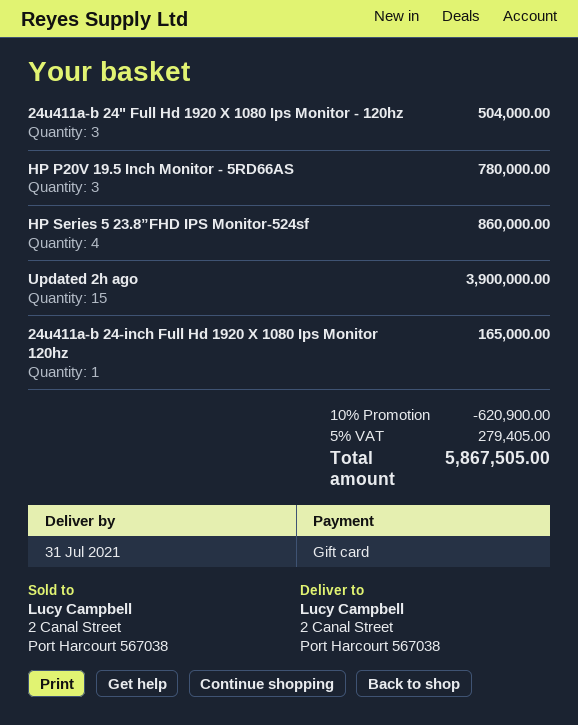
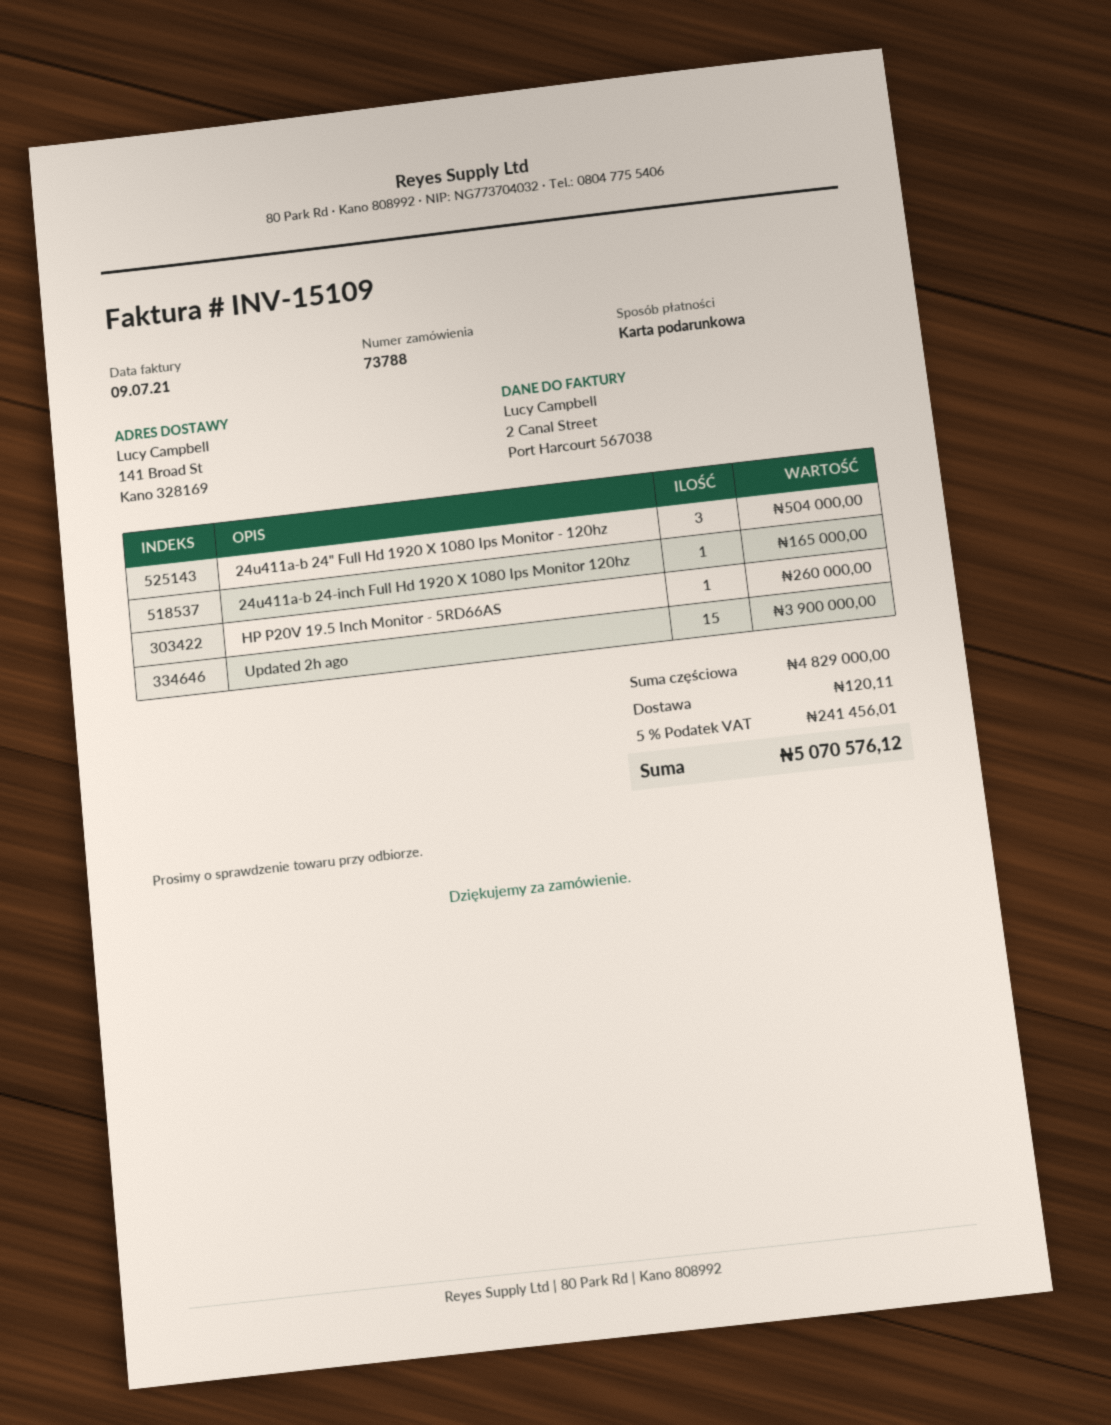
ship to: 2 Canal Street, Port Harcourt 567038 -> 141 Broad St, Kano 328169
HP P20V 19.5 Inch Monitor - 5RD66AS: 3 for 780000.00 -> 1 for 260000.00
HP Series 5 23.8”FHD IPS Monitor-524sf: 4 for 860000.00 -> none
discount: 10% = 620900.00 -> none
shipping: none -> 120.11
tax: 5% = 279405.00 -> 5% = 241456.01
total: 5867505.00 -> 5070576.12

